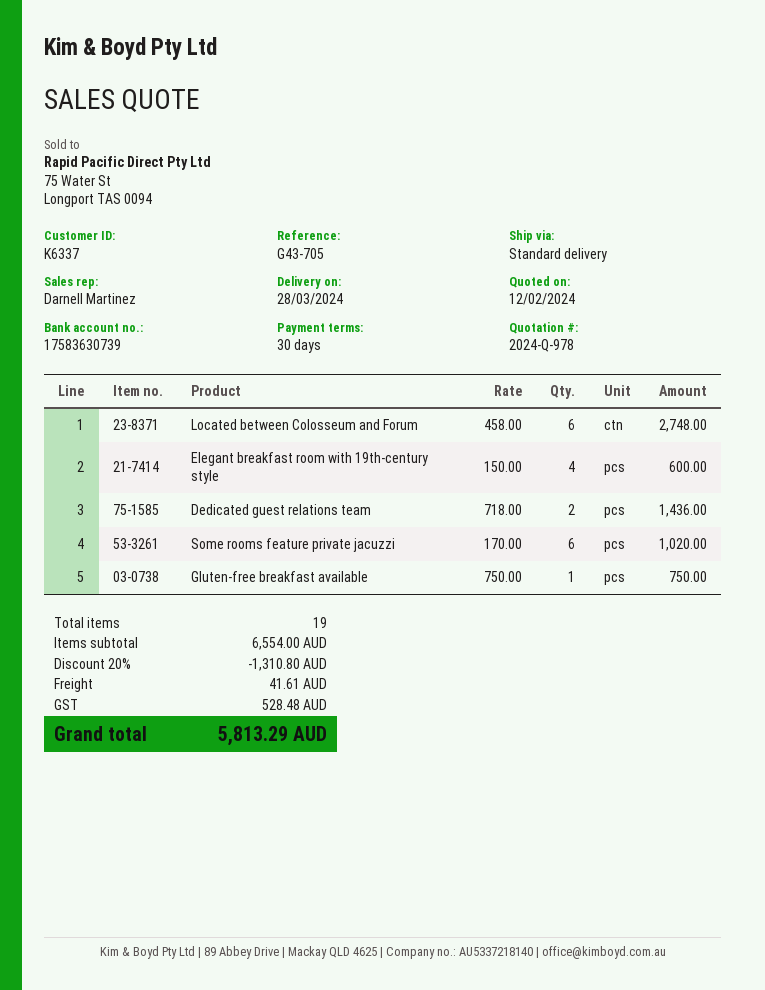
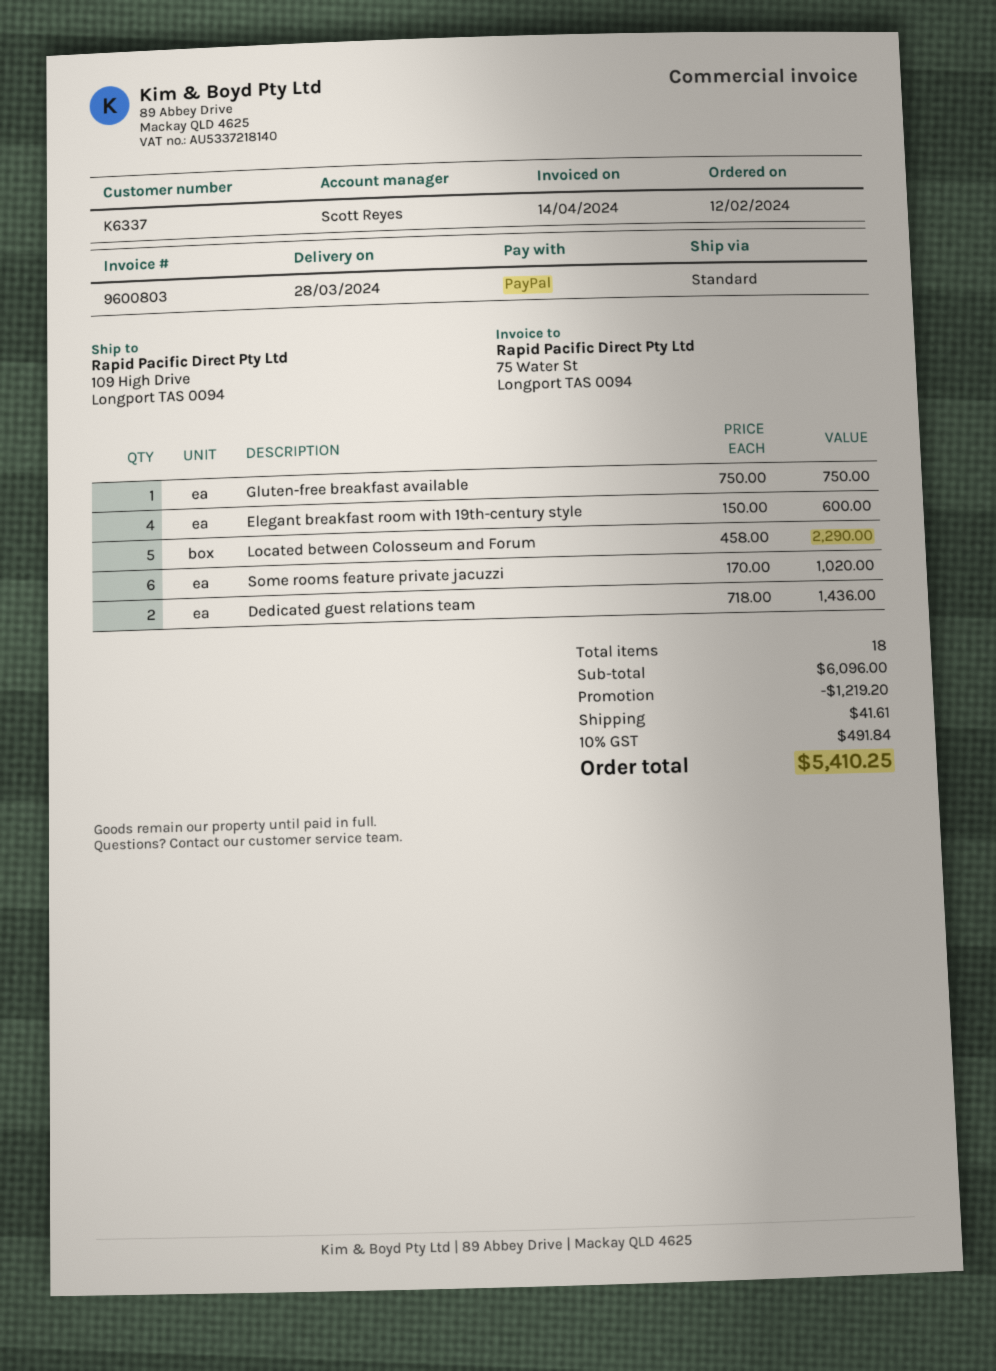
sales rep: Darnell Martinez -> Scott Reyes
Located between Colosseum and Forum: 6 x 458.00 = 2748.00 -> 5 x 458.00 = 2290.00
total quantity: 19 -> 18
subtotal: 6554.00 -> 6096.00
discount: 1310.80 -> 1219.20
tax: 528.48 -> 491.84
total: 5813.29 -> 5410.25

